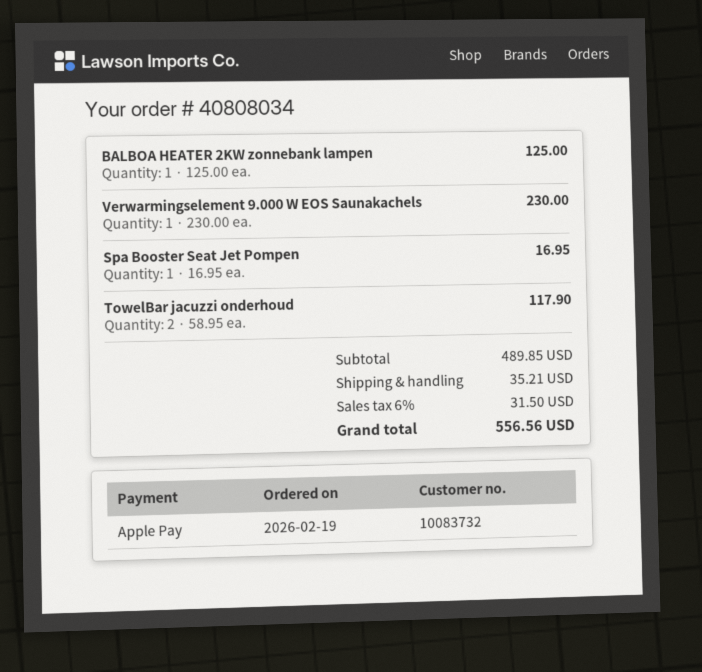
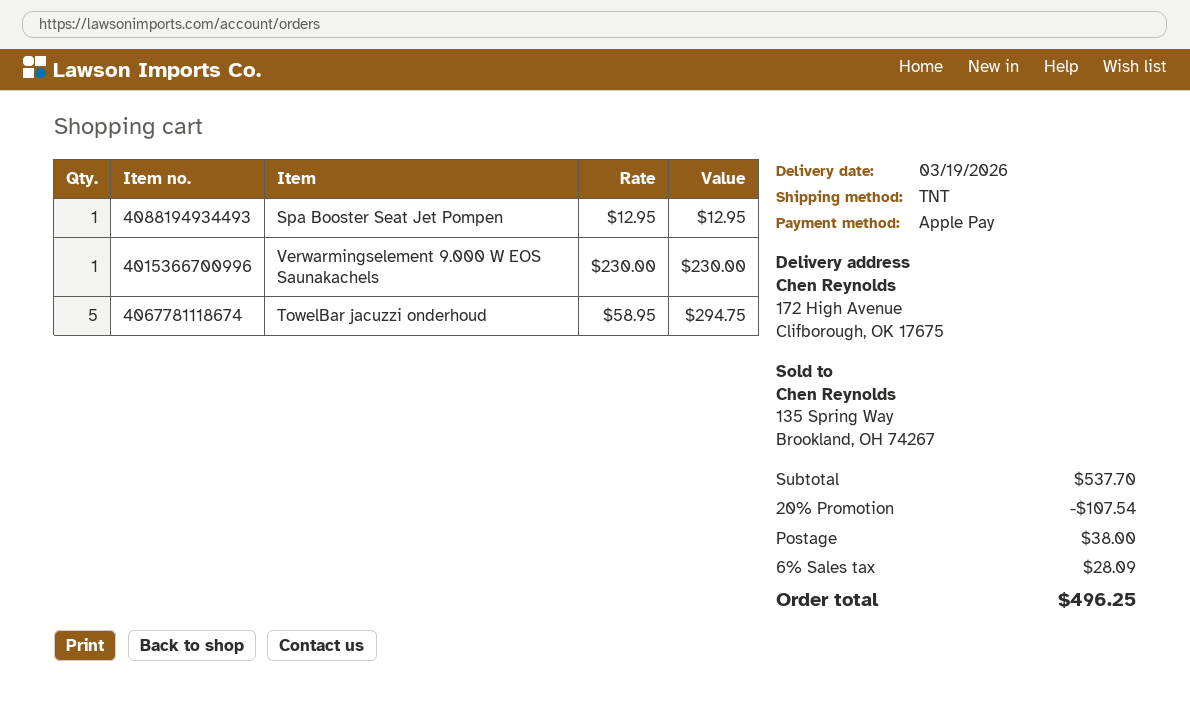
BALBOA HEATER 2KW zonnebank lampen: 1 x 125.00 = 125.00 -> none
Spa Booster Seat Jet Pompen: 1 x 16.95 = 16.95 -> 1 x 12.95 = 12.95
TowelBar jacuzzi onderhoud: 2 x 58.95 = 117.90 -> 5 x 58.95 = 294.75
subtotal: 489.85 -> 537.70
discount: none -> 20% = 107.54
shipping: 35.21 -> 38.00
tax: 6% = 31.50 -> 6% = 28.09
total: 556.56 -> 496.25

